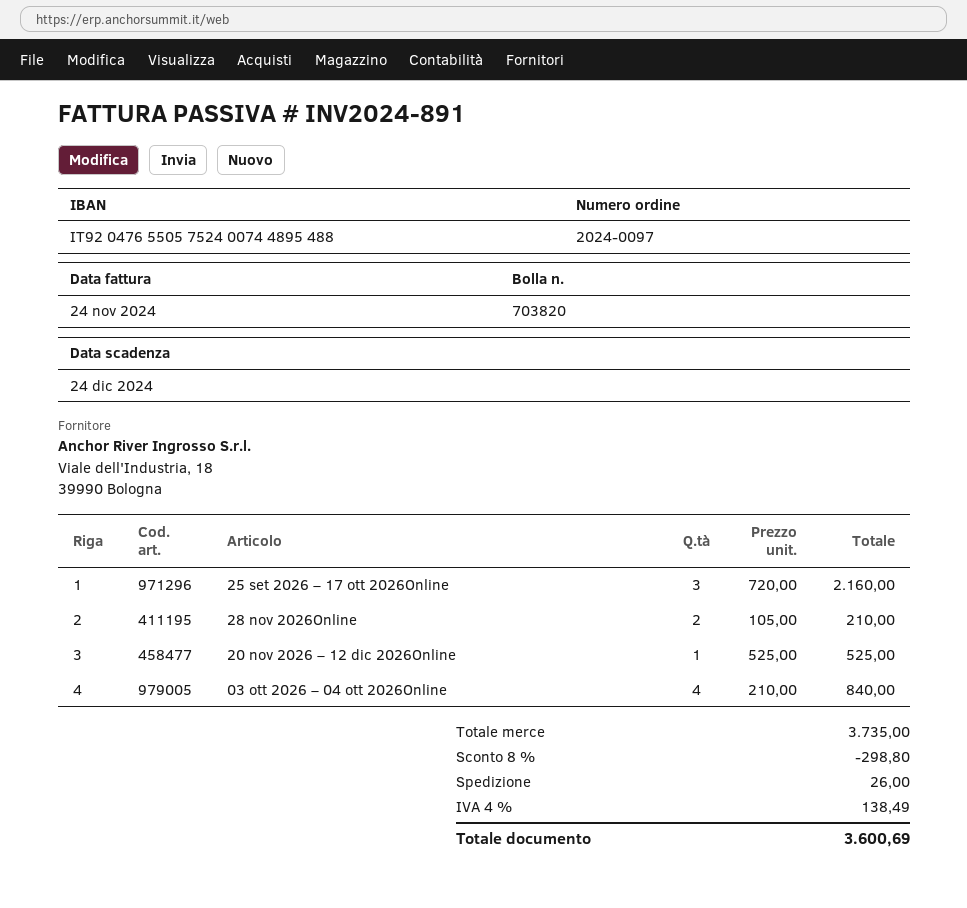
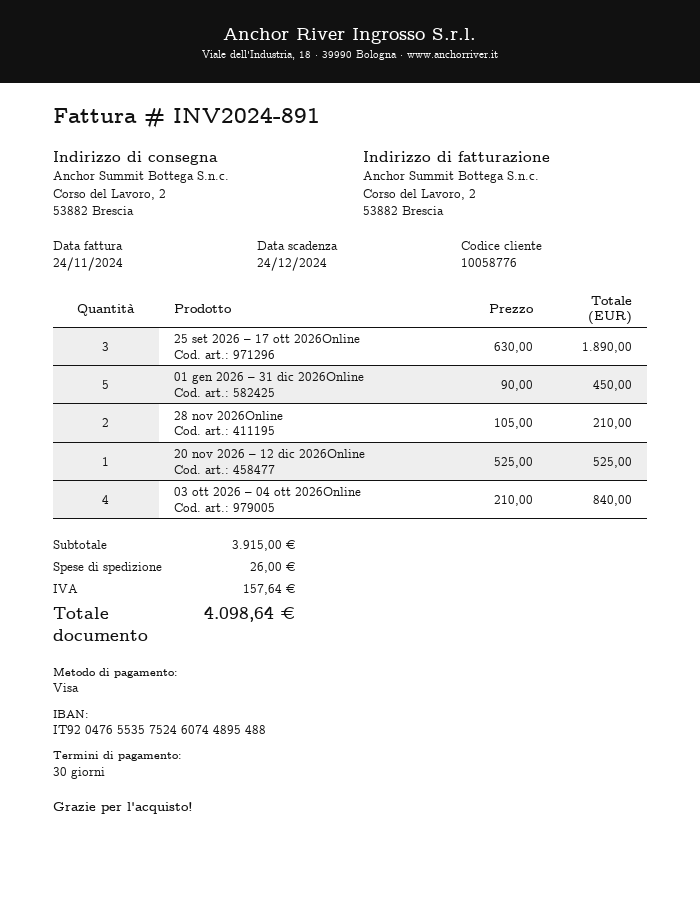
bank account: IT9204765505752400744895488 -> IT9204765535752460744895488
25 set 2026 – 17 ott 2026Online: 3 x 720.00 = 2160.00 -> 3 x 630.00 = 1890.00
01 gen 2026 – 31 dic 2026Online: none -> 5 x 90.00 = 450.00
subtotal: 3735.00 -> 3915.00
discount: 8% = 298.80 -> none
tax: 138.49 -> 157.64
total: 3600.69 -> 4098.64

